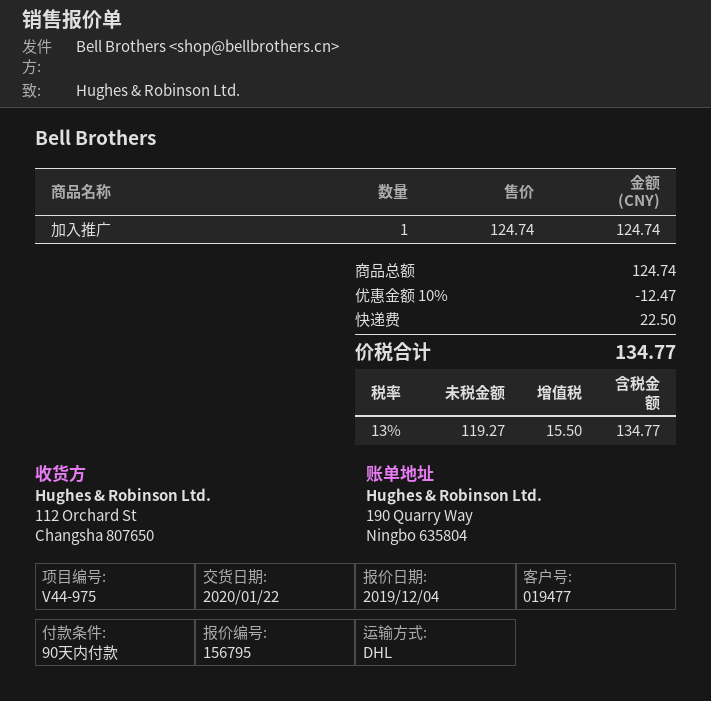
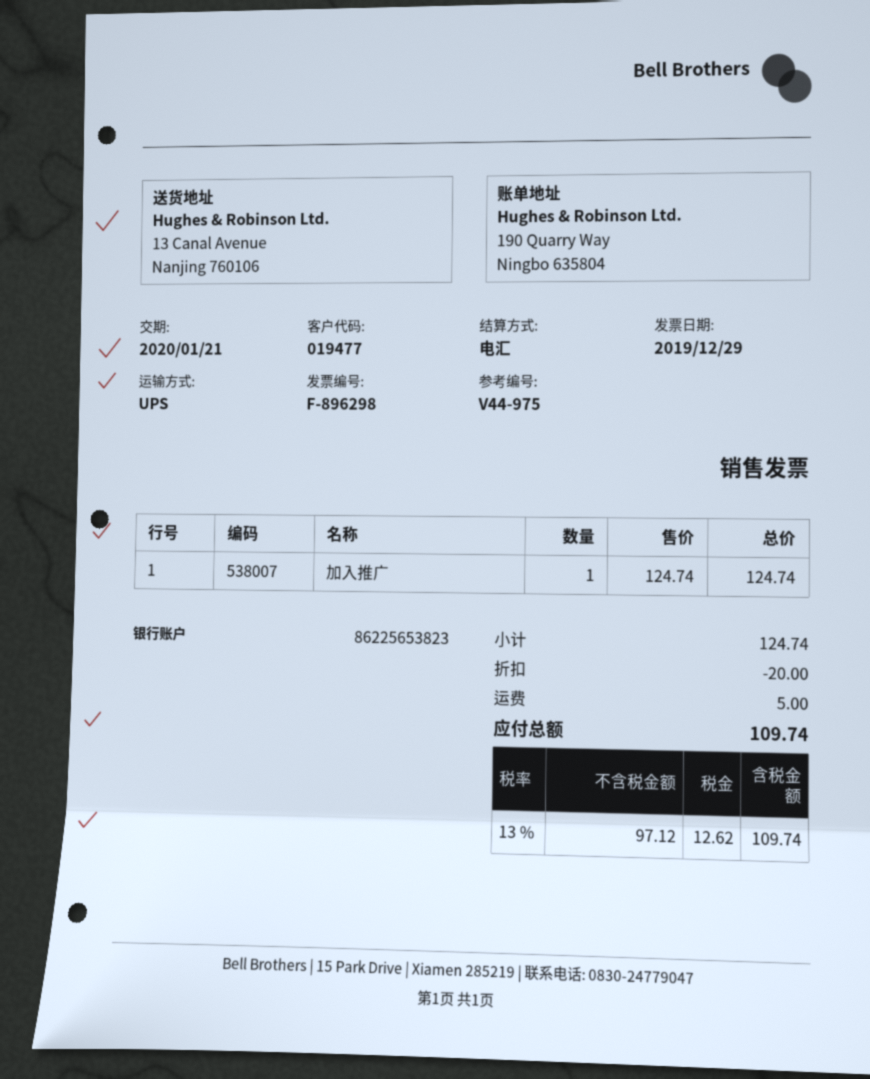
delivery date: 2020-01-22 -> 2020-01-21
shipping method: DHL -> UPS
ship to: 112 Orchard St, Changsha 807650 -> 13 Canal Avenue, Nanjing 760106
discount: 12.47 -> 20.00
shipping: 22.50 -> 5.00
net: 119.27 -> 97.12
tax: 13% = 15.50 -> 13% = 12.62
total: 134.77 -> 109.74

